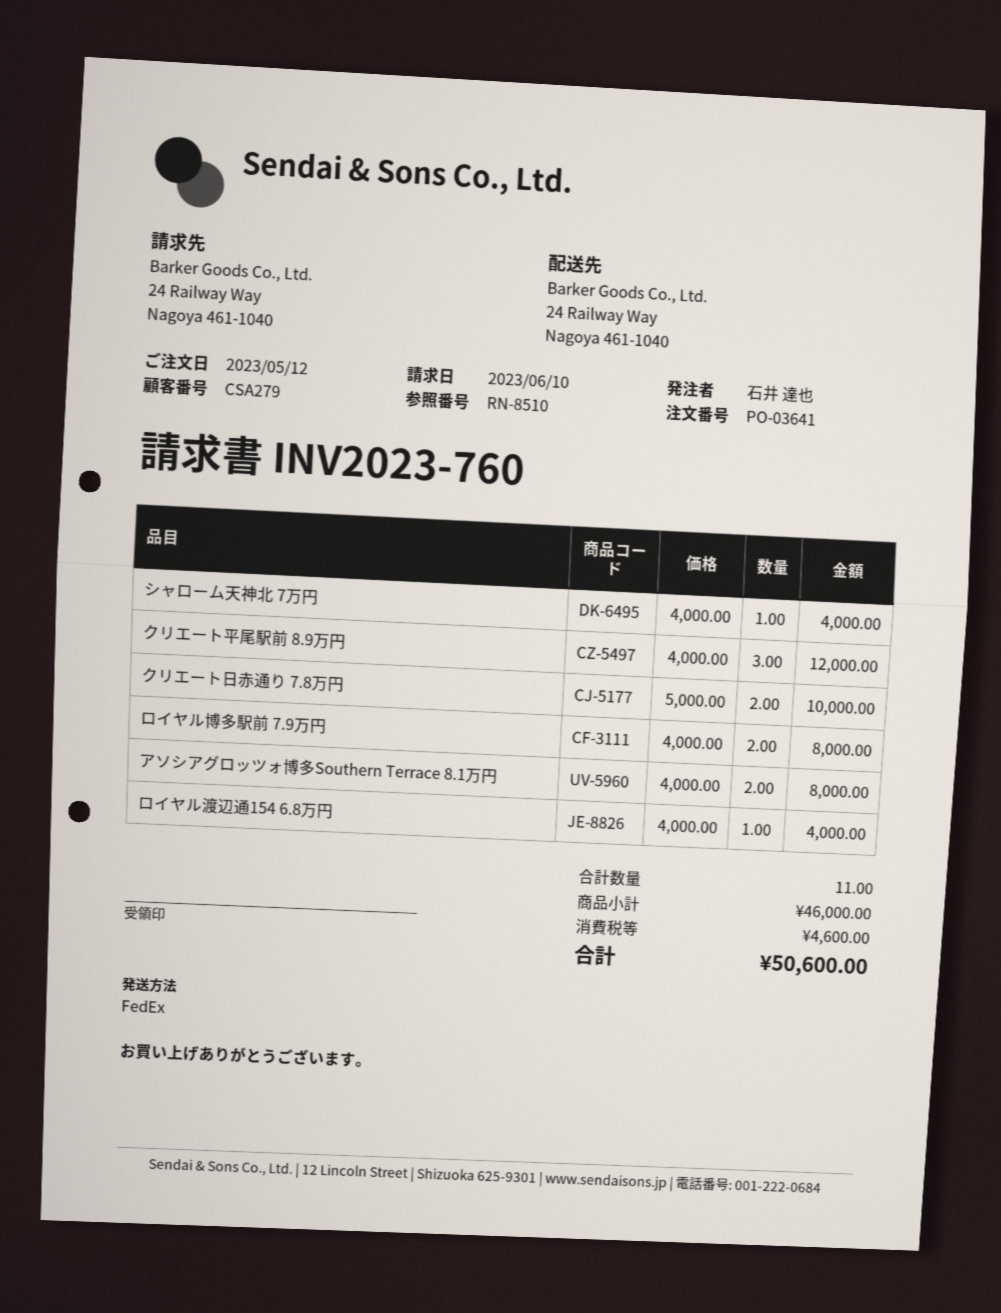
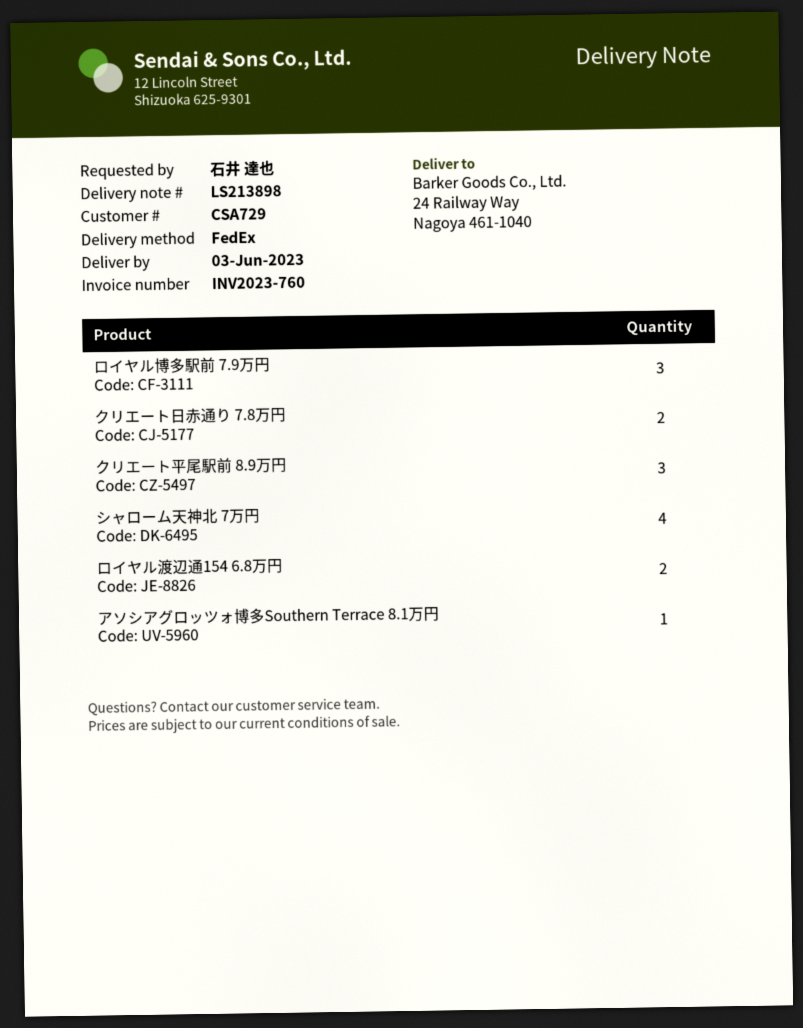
customer number: CSA279 -> CSA729
シャローム天神北 7万円: 1 -> 4
ロイヤル博多駅前 7.9万円: 2 -> 3
アソシアグロッツォ博多Southern Terrace 8.1万円: 2 -> 1
ロイヤル渡辺通154 6.8万円: 1 -> 2

